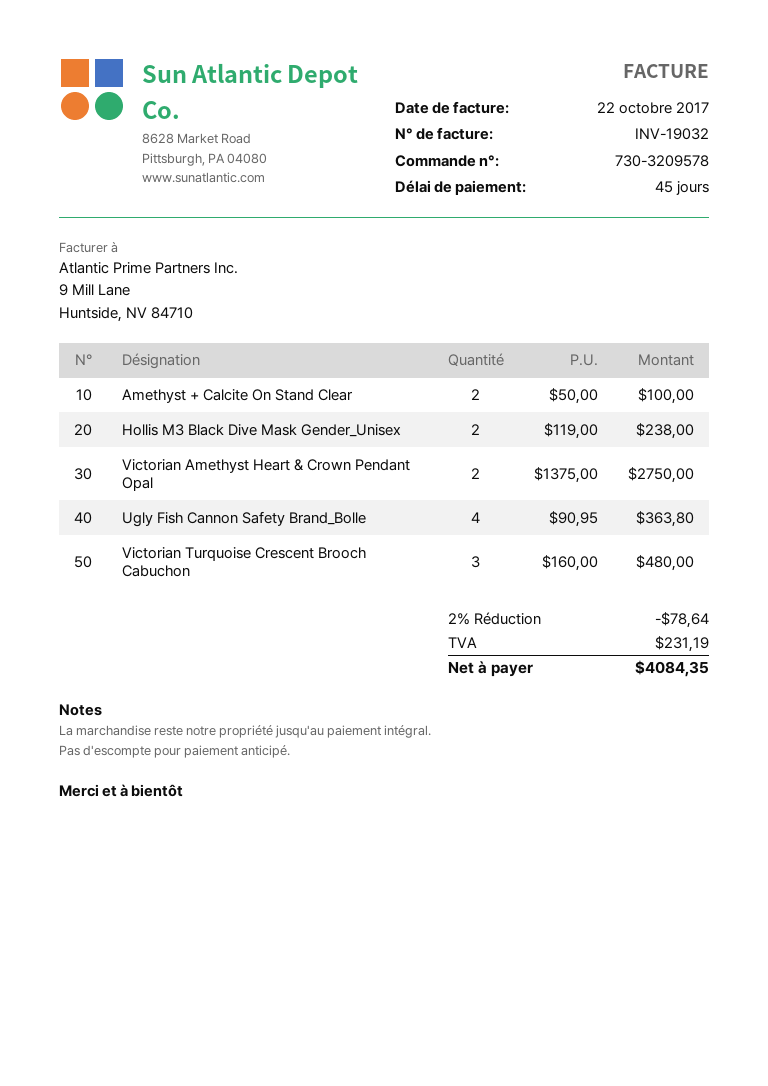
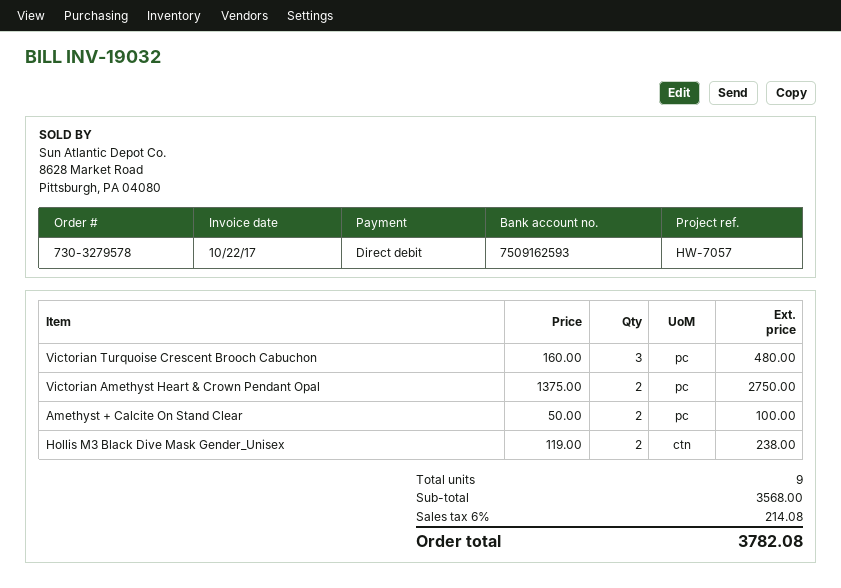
order number: 730-3209578 -> 730-3279578
Ugly Fish Cannon Safety Brand_Bolle: 4 x 90.95 = 363.80 -> none
discount: 2% = 78.64 -> none
tax: 231.19 -> 214.08
total: 4084.35 -> 3782.08

